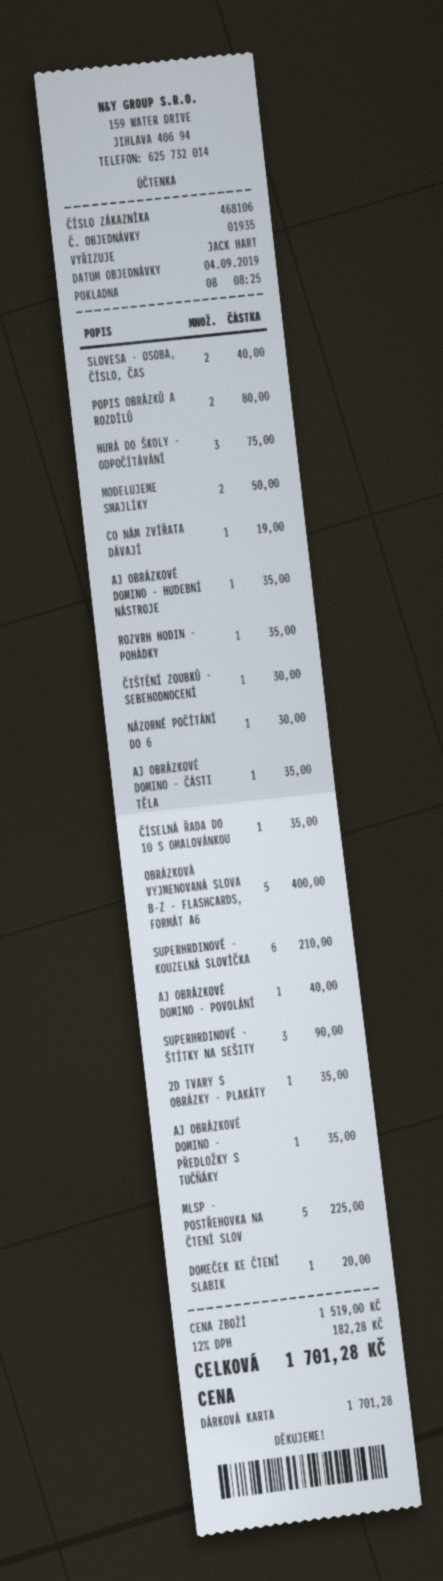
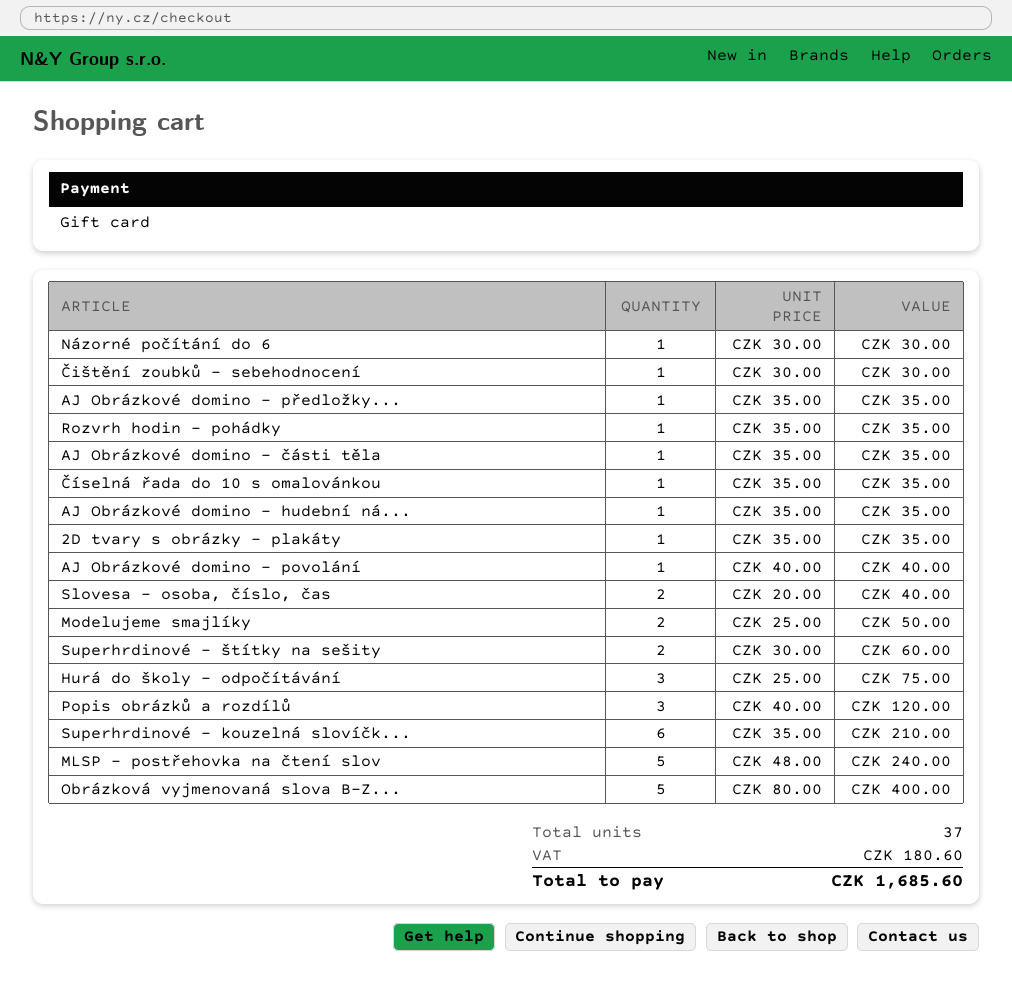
POPIS OBRÁZKŮ A ROZDÍLŮ: 2 for 80.00 -> 3 for 120.00
CO NÁM ZVÍŘATA DÁVAJÍ: 1 for 19.00 -> none
SUPERHRDINOVÉ - ŠTÍTKY NA SEŠITY: 3 for 90.00 -> 2 for 60.00
MLSP - POSTŘEHOVKA NA ČTENÍ SLOV: 5 for 225.00 -> 5 for 240.00
DOMEČEK KE ČTENÍ SLABIK: 1 for 20.00 -> none
tax: 182.28 -> 180.60
total: 1701.28 -> 1685.60

